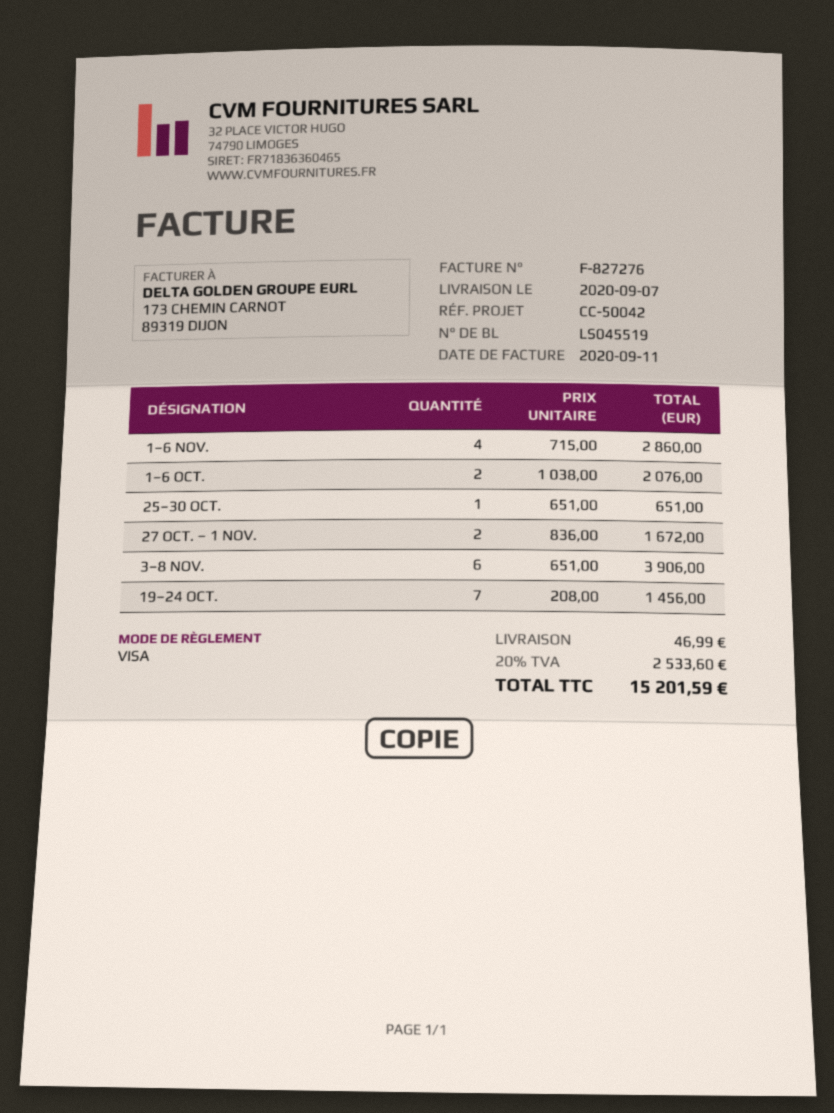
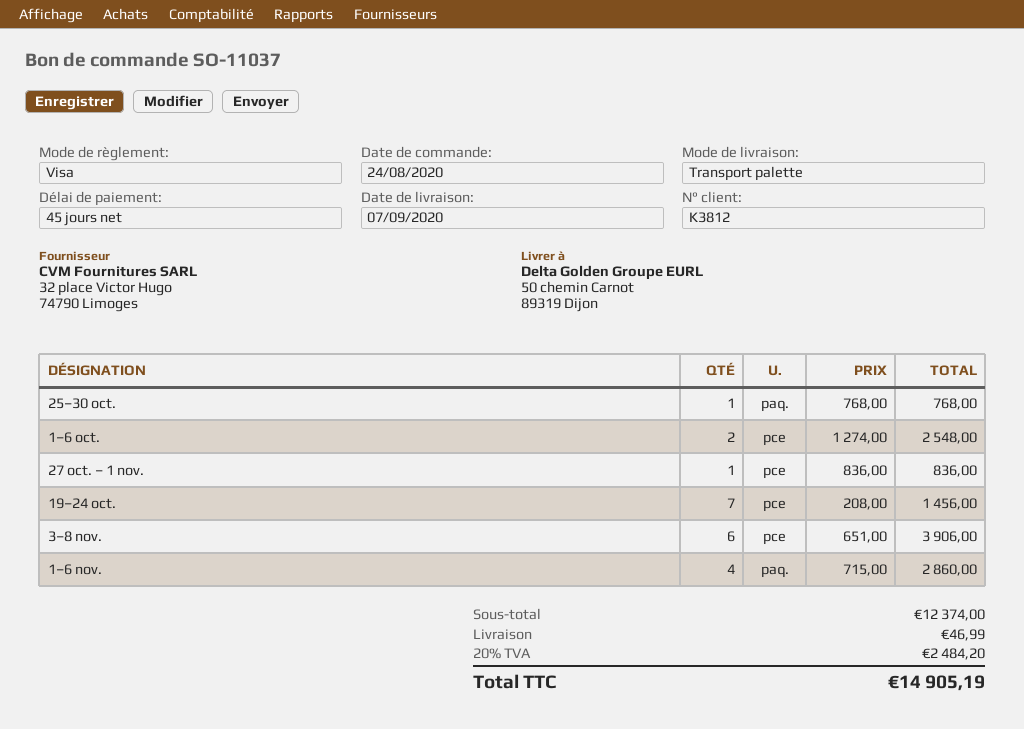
1–6 OCT.: 2 x 1038.00 = 2076.00 -> 2 x 1274.00 = 2548.00
25–30 OCT.: 1 x 651.00 = 651.00 -> 1 x 768.00 = 768.00
27 OCT. – 1 NOV.: 2 x 836.00 = 1672.00 -> 1 x 836.00 = 836.00
tax: 20% = 2533.60 -> 20% = 2484.20
total: 15201.59 -> 14905.19

